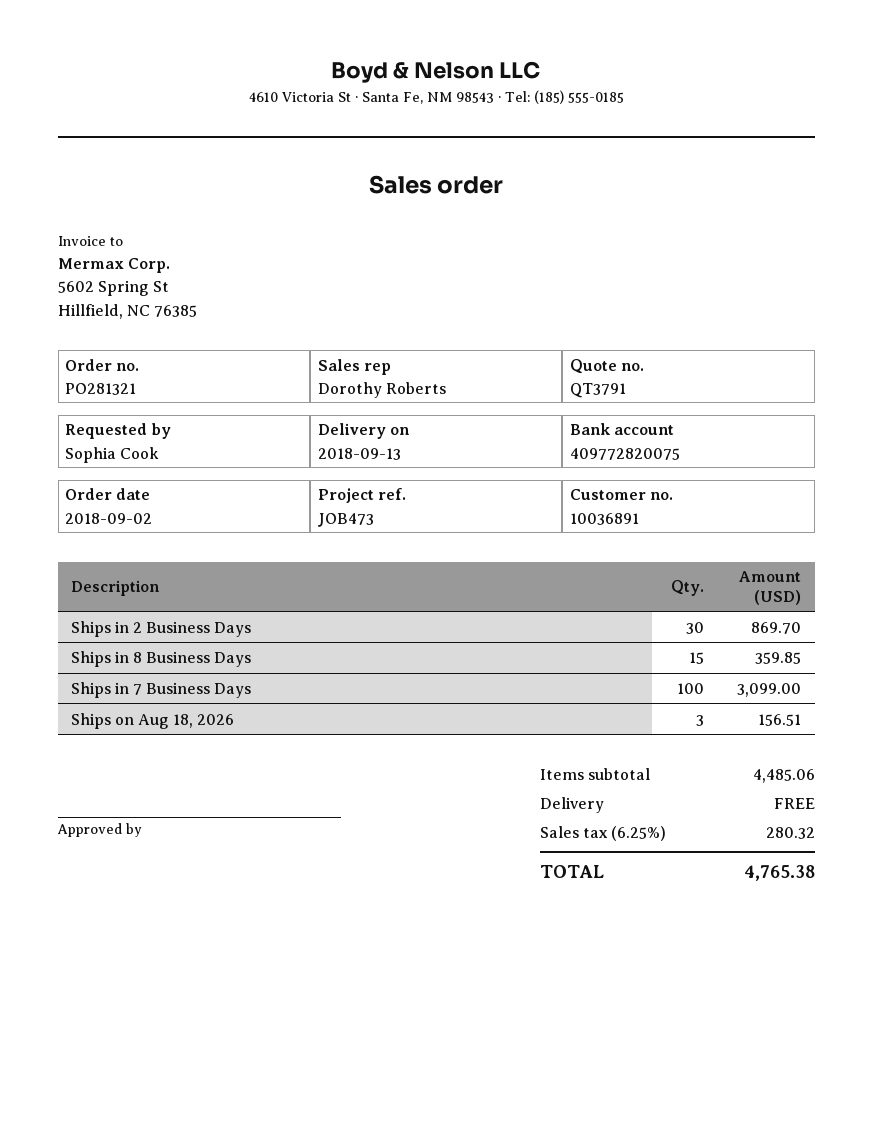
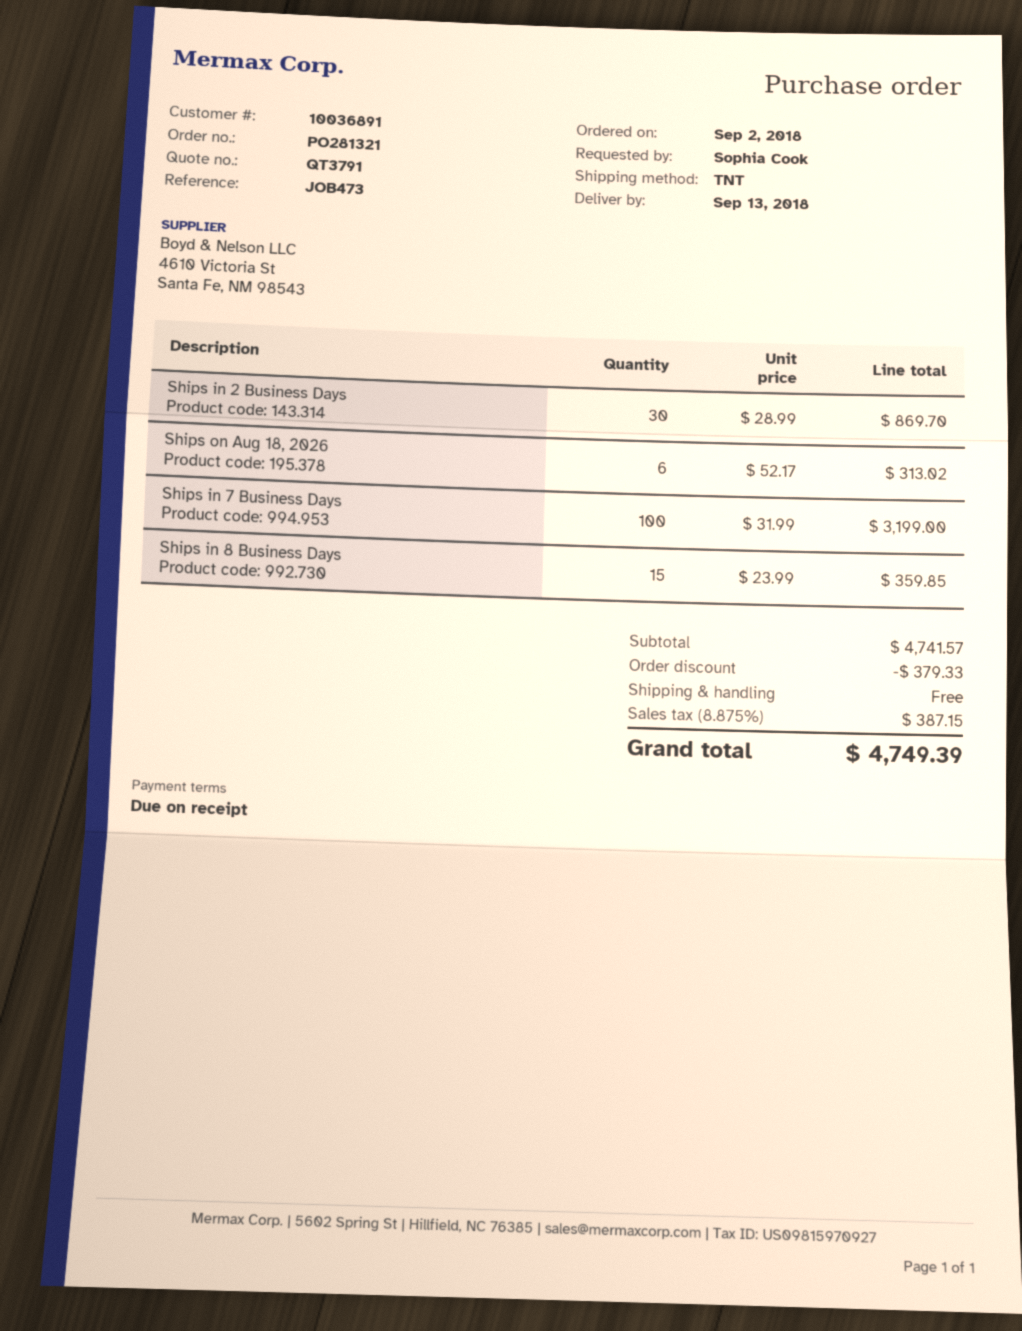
Ships in 7 Business Days: 100 for 3099.00 -> 100 for 3199.00
Ships on Aug 18, 2026: 3 for 156.51 -> 6 for 313.02
subtotal: 4485.06 -> 4741.57
discount: none -> 379.33
tax: 6.25% = 280.32 -> 8.875% = 387.15
total: 4765.38 -> 4749.39

